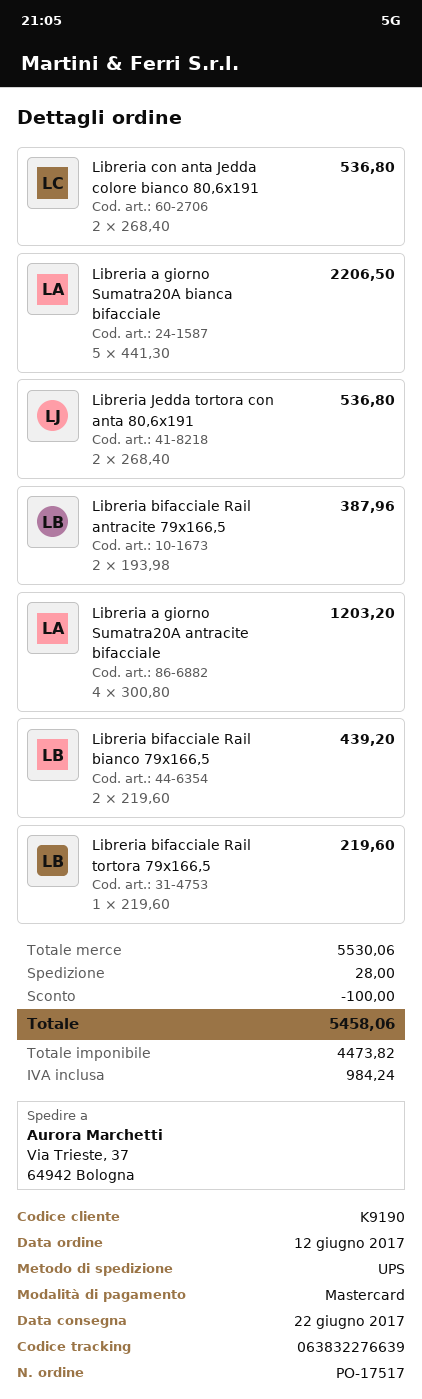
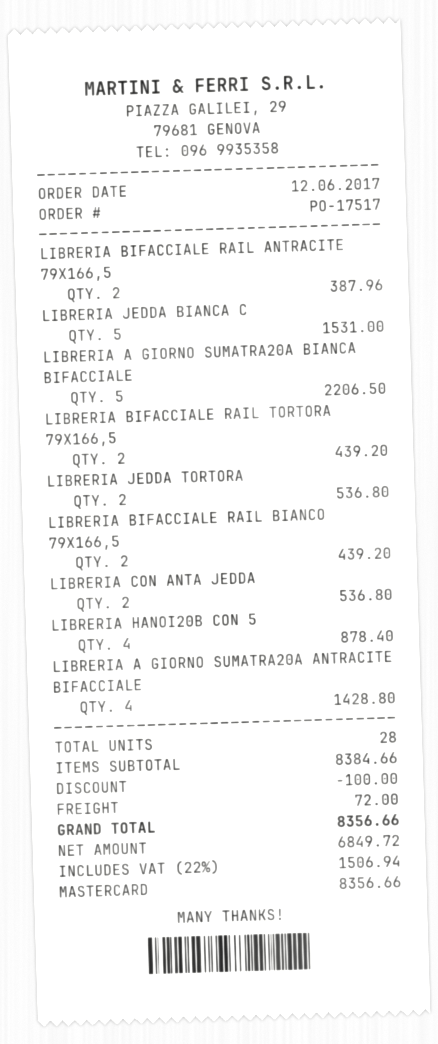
Libreria a giorno Sumatra20A antracite bifacciale: 4 for 1203.20 -> 4 for 1428.80
Libreria bifacciale Rail tortora 79x166,5: 1 for 219.60 -> 2 for 439.20
LIBRERIA JEDDA BIANCA C: none -> 5 for 1531.00
LIBRERIA HANOI20B CON 5: none -> 4 for 878.40
subtotal: 5530.06 -> 8384.66
shipping: 28.00 -> 72.00
net: 4473.82 -> 6849.72
tax: 984.24 -> 1506.94
total: 5458.06 -> 8356.66

